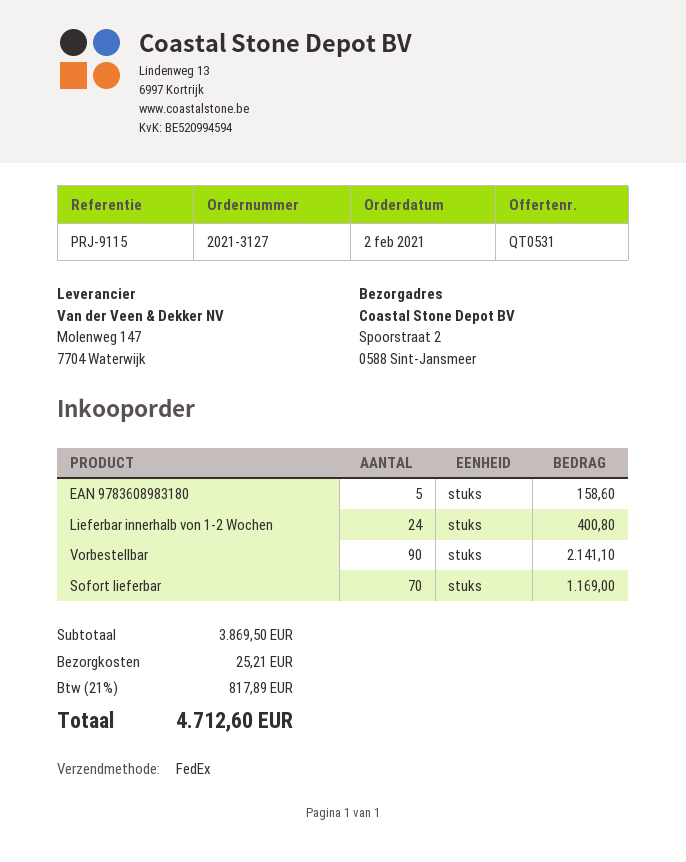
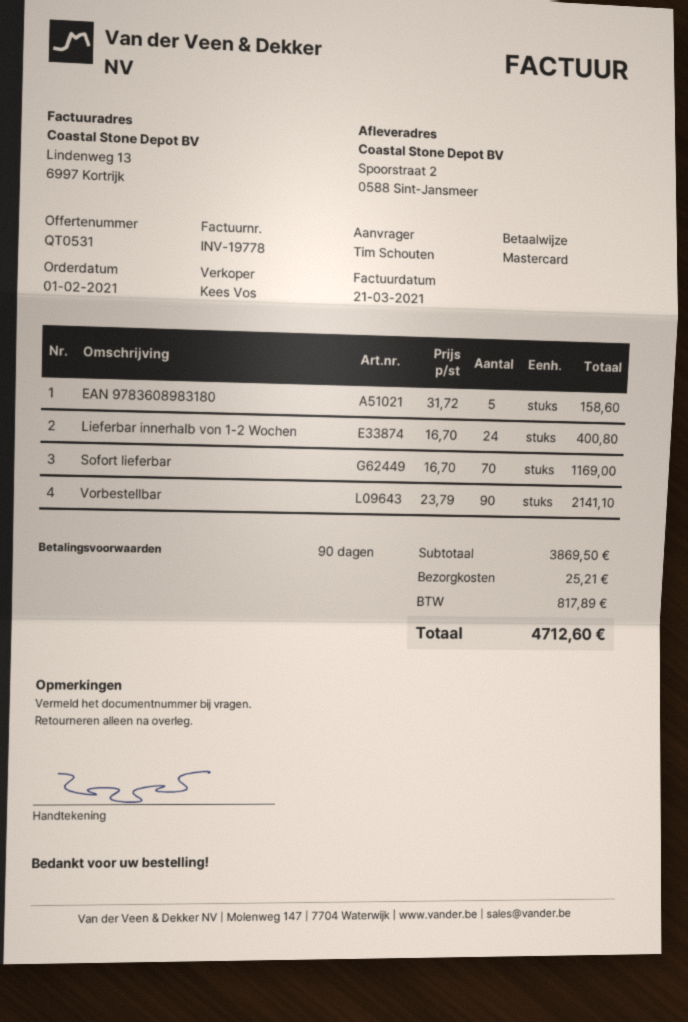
order date: 2021-02-02 -> 2021-02-01

